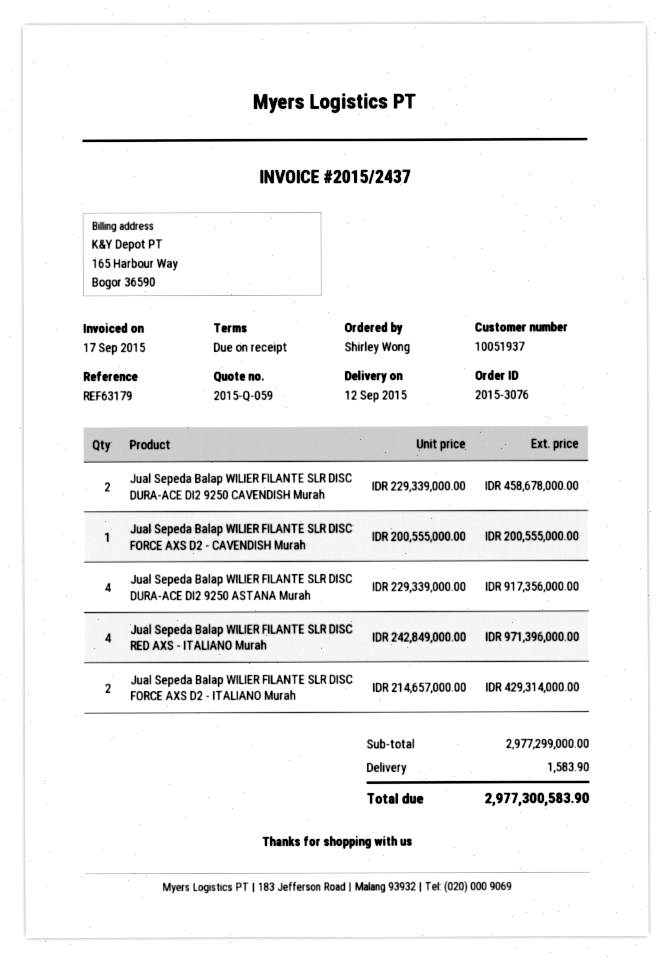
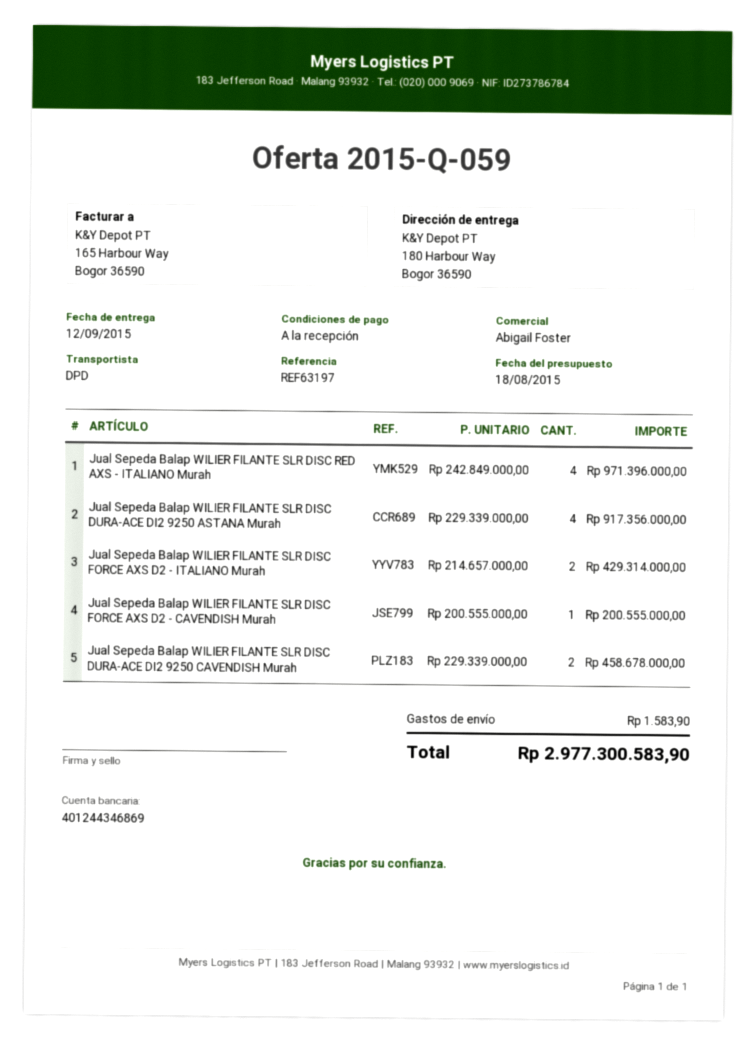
reference: REF63179 -> REF63197

